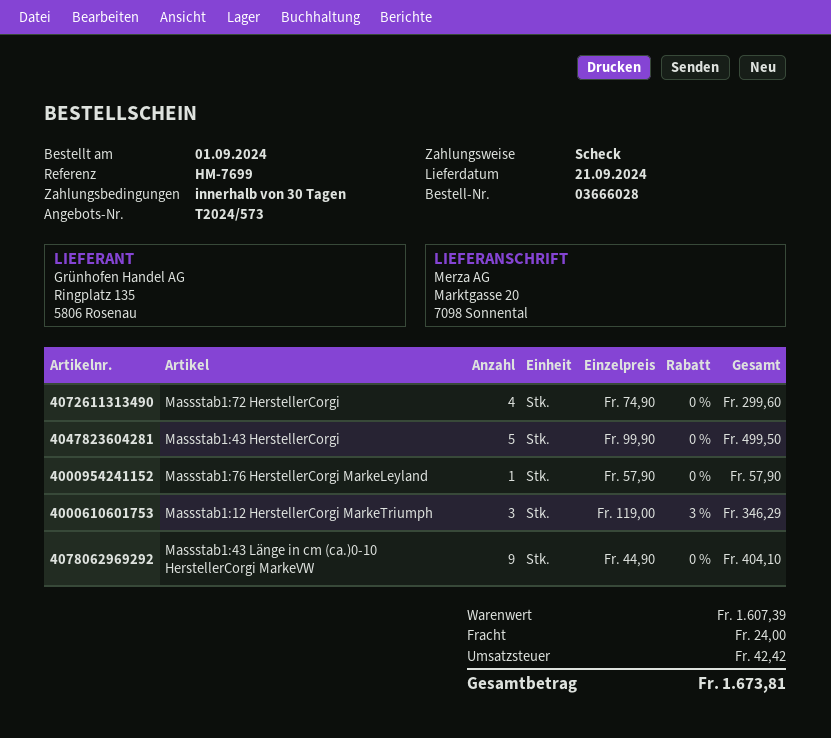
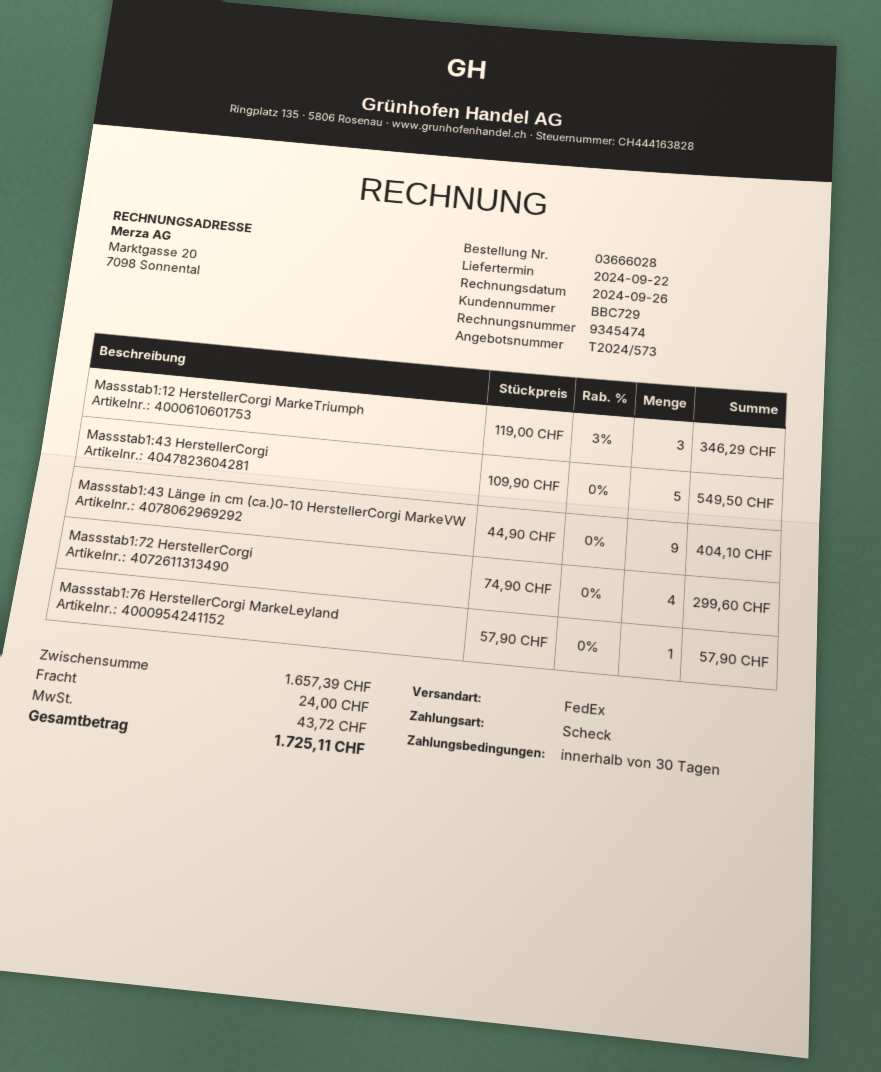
delivery date: 2024-09-21 -> 2024-09-22
Massstab1:43 HerstellerCorgi: 5 x 99.90 = 499.50 -> 5 x 109.90 = 549.50
subtotal: 1607.39 -> 1657.39
tax: 42.42 -> 43.72
total: 1673.81 -> 1725.11

